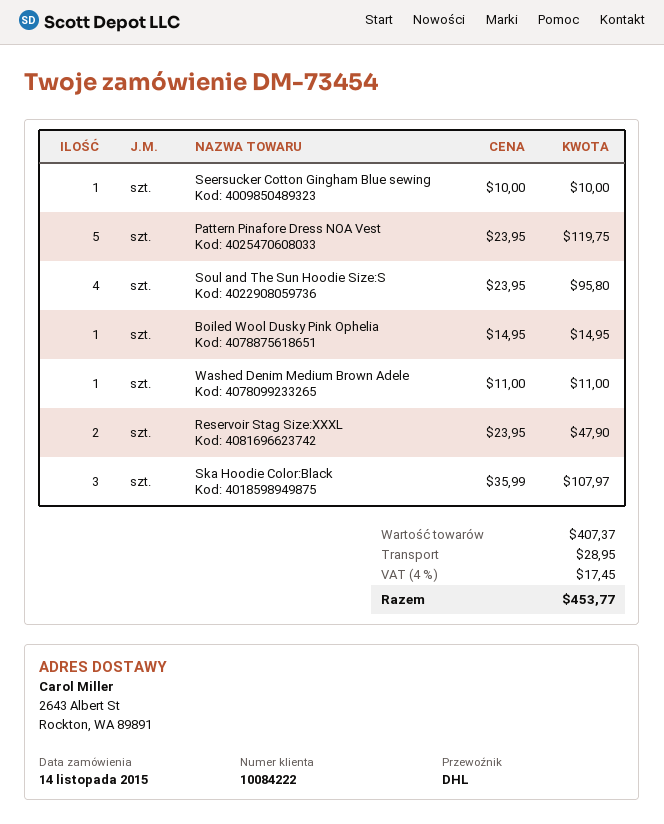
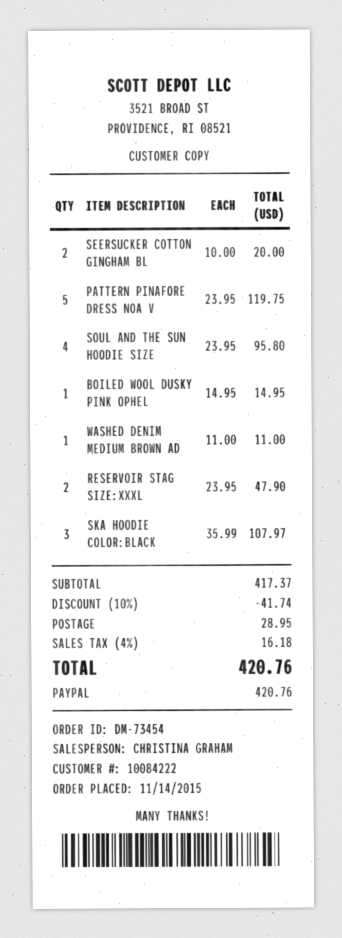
Seersucker Cotton Gingham Blue sewing: 1 x 10.00 = 10.00 -> 2 x 10.00 = 20.00
subtotal: 407.37 -> 417.37
discount: none -> 10% = 41.74
tax: 4% = 17.45 -> 4% = 16.18
total: 453.77 -> 420.76

